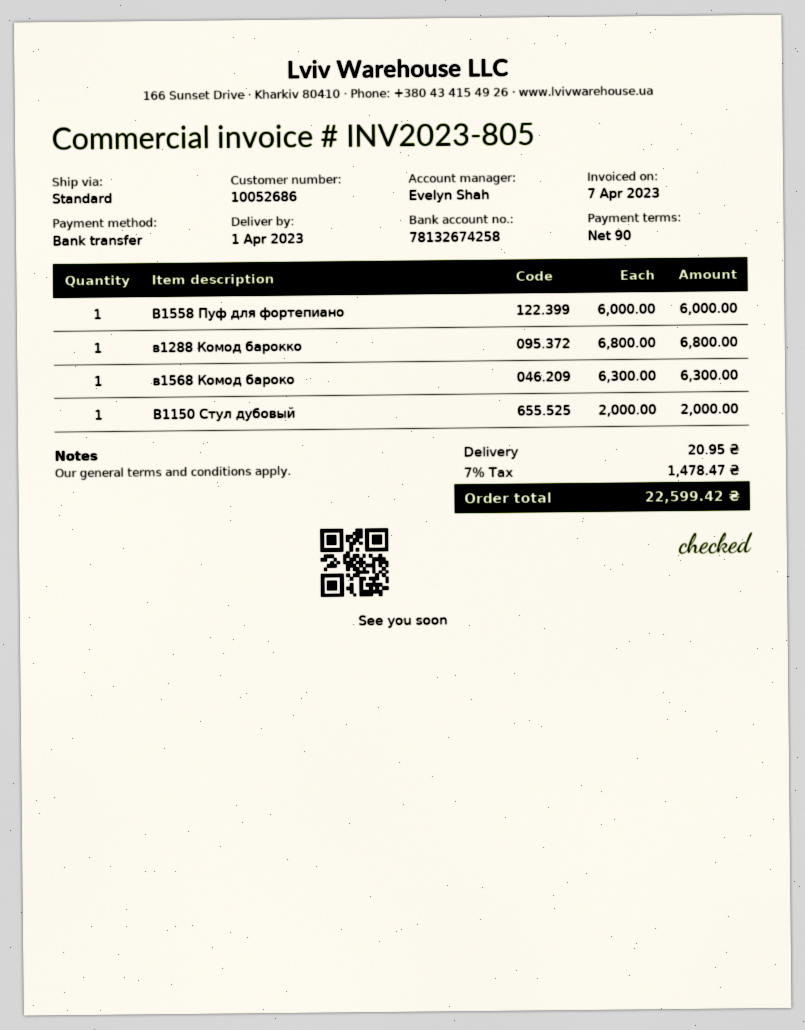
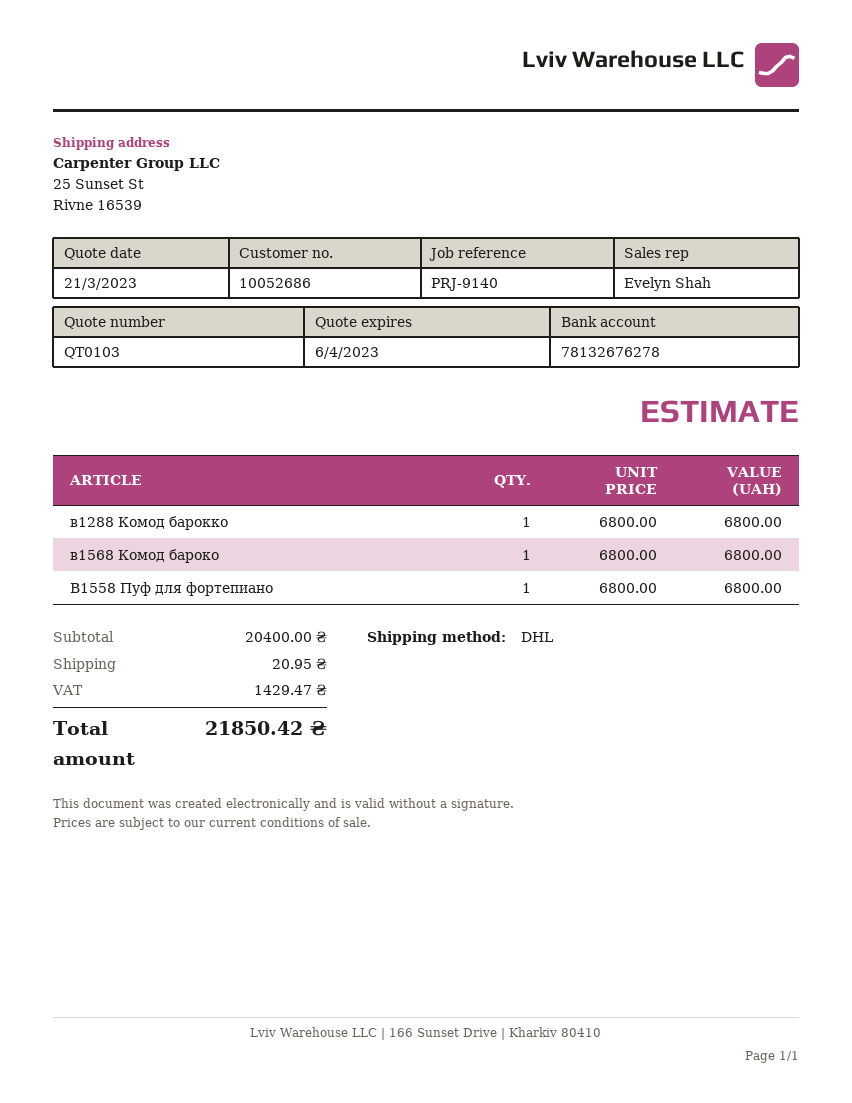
bank account: 78132674258 -> 78132676278
shipping method: standard -> DHL
В1558 Пуф для фортепиано: 1 x 6000.00 = 6000.00 -> 1 x 6800.00 = 6800.00
в1568 Комод бароко: 1 x 6300.00 = 6300.00 -> 1 x 6800.00 = 6800.00
В1150 Стул дубовый: 1 x 2000.00 = 2000.00 -> none
tax: 1478.47 -> 1429.47
total: 22599.42 -> 21850.42

